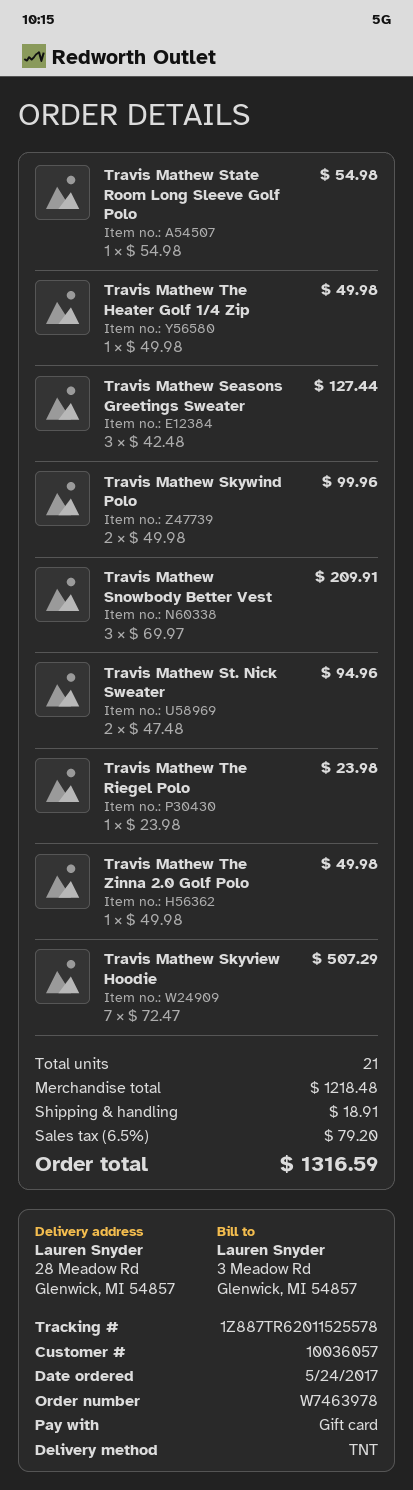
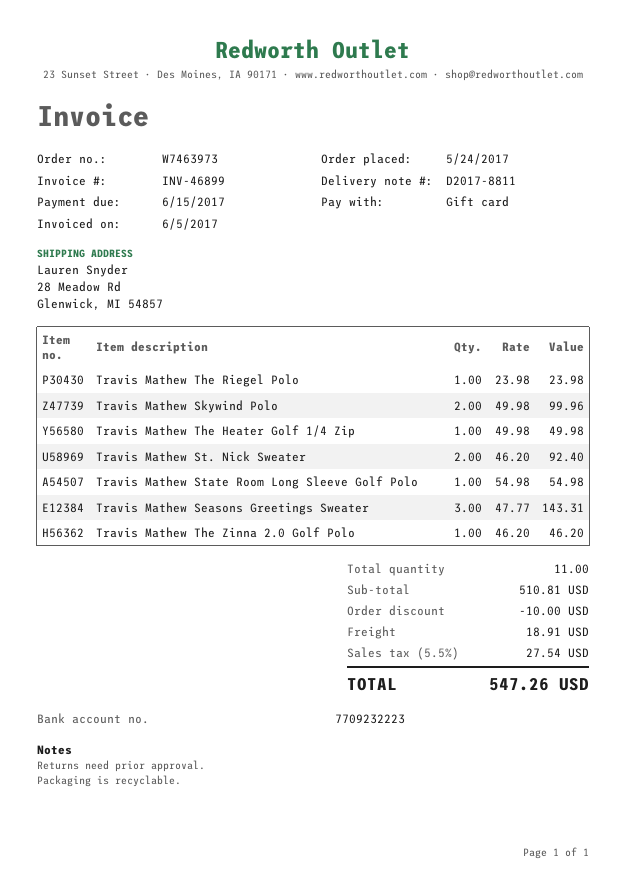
order number: W7463978 -> W7463973
Travis Mathew Seasons Greetings Sweater: 3 x 42.48 = 127.44 -> 3 x 47.77 = 143.31
Travis Mathew Snowbody Better Vest: 3 x 69.97 = 209.91 -> none
Travis Mathew St. Nick Sweater: 2 x 47.48 = 94.96 -> 2 x 46.20 = 92.40
Travis Mathew The Zinna 2.0 Golf Polo: 1 x 49.98 = 49.98 -> 1 x 46.20 = 46.20
Travis Mathew Skyview Hoodie: 7 x 72.47 = 507.29 -> none
total quantity: 21 -> 11
subtotal: 1218.48 -> 510.81
discount: none -> 10.00
tax: 6.5% = 79.20 -> 5.5% = 27.54
total: 1316.59 -> 547.26

